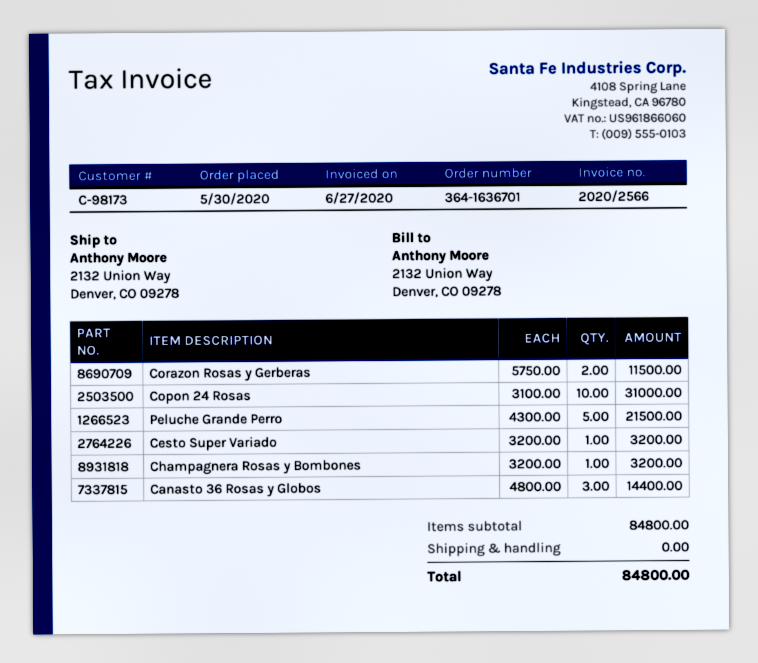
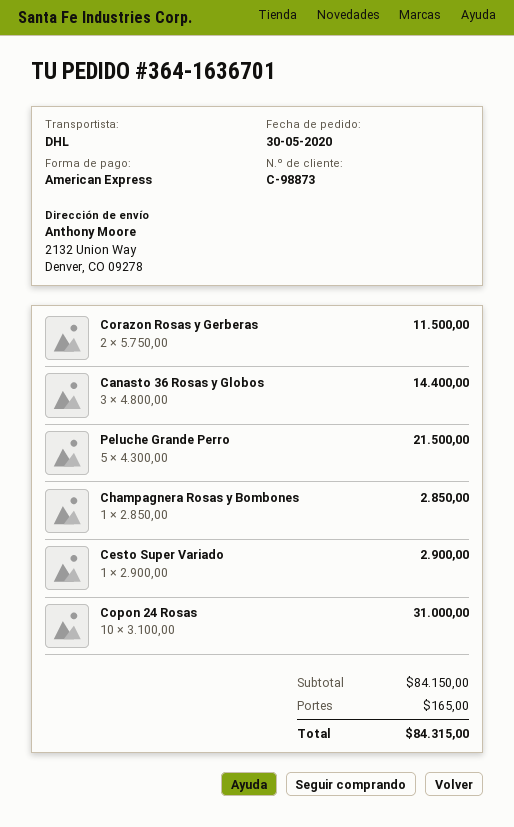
customer number: C-98173 -> C-98873
Cesto Super Variado: 1 x 3200.00 = 3200.00 -> 1 x 2900.00 = 2900.00
Champagnera Rosas y Bombones: 1 x 3200.00 = 3200.00 -> 1 x 2850.00 = 2850.00
subtotal: 84800.00 -> 84150.00
shipping: 0.00 -> 165.00
total: 84800.00 -> 84315.00

